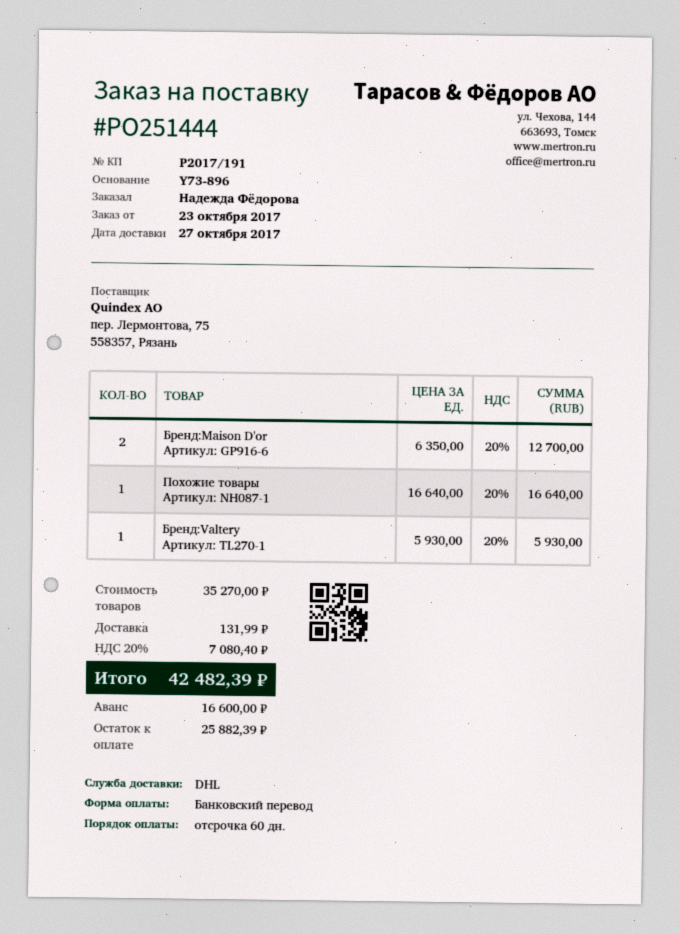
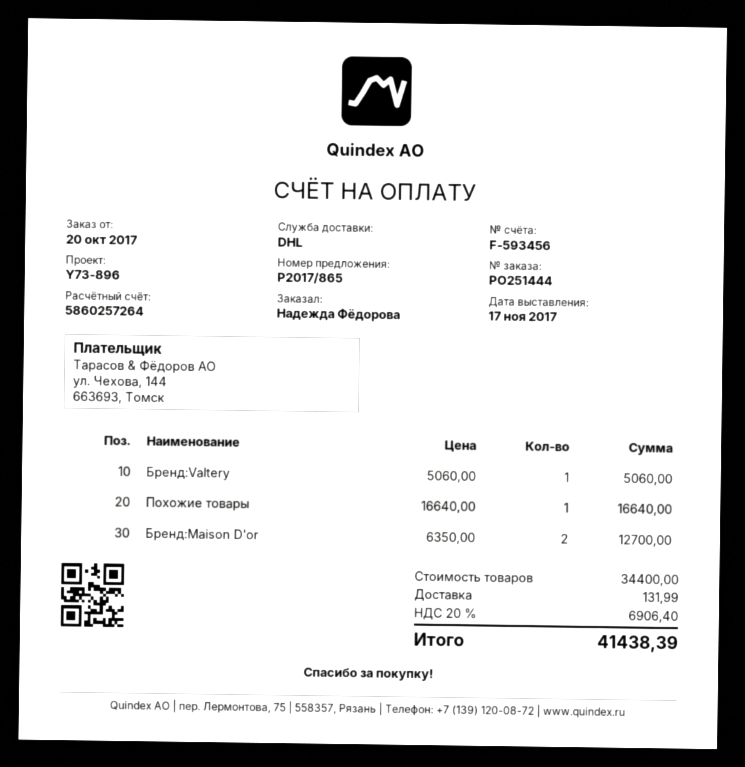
quote number: P2017/191 -> P2017/865
order date: 2017-10-23 -> 2017-10-20
Бренд:Valtery: 1 x 5930.00 = 5930.00 -> 1 x 5060.00 = 5060.00
subtotal: 35270.00 -> 34400.00
tax: 20% = 7080.40 -> 20% = 6906.40
total: 42482.39 -> 41438.39

